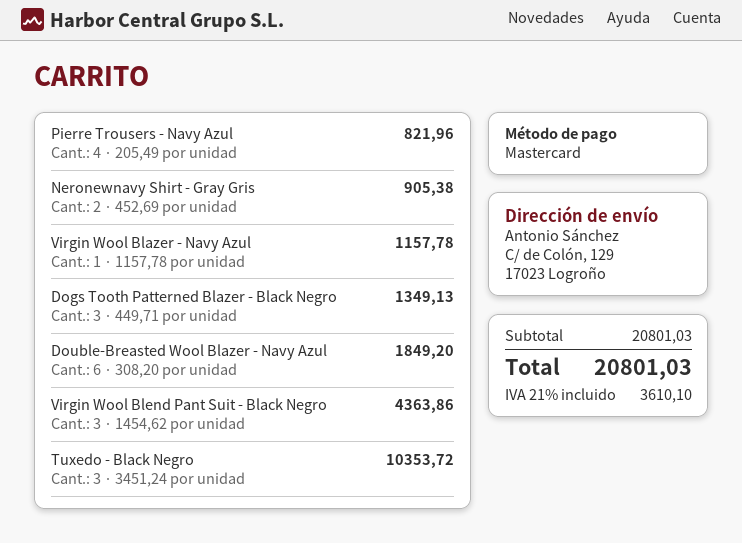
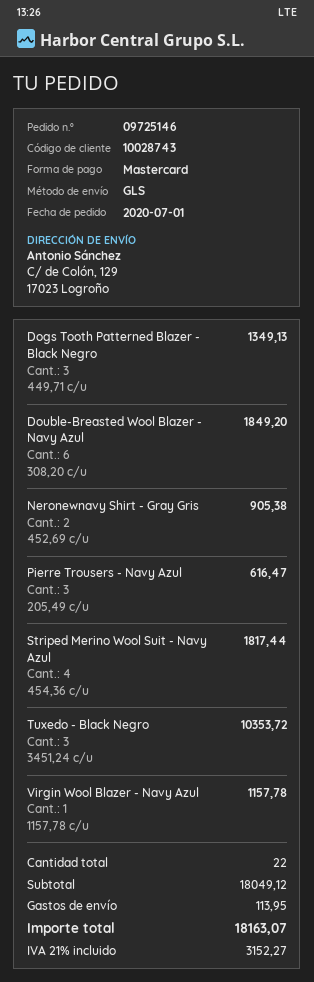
Pierre Trousers - Navy Azul: 4 x 205.49 = 821.96 -> 3 x 205.49 = 616.47
Virgin Wool Blend Pant Suit - Black Negro: 3 x 1454.62 = 4363.86 -> none
Striped Merino Wool Suit - Navy Azul: none -> 4 x 454.36 = 1817.44
subtotal: 20801.03 -> 18049.12
shipping: none -> 113.95
tax: 21% = 3610.10 -> 21% = 3152.27
total: 20801.03 -> 18163.07

